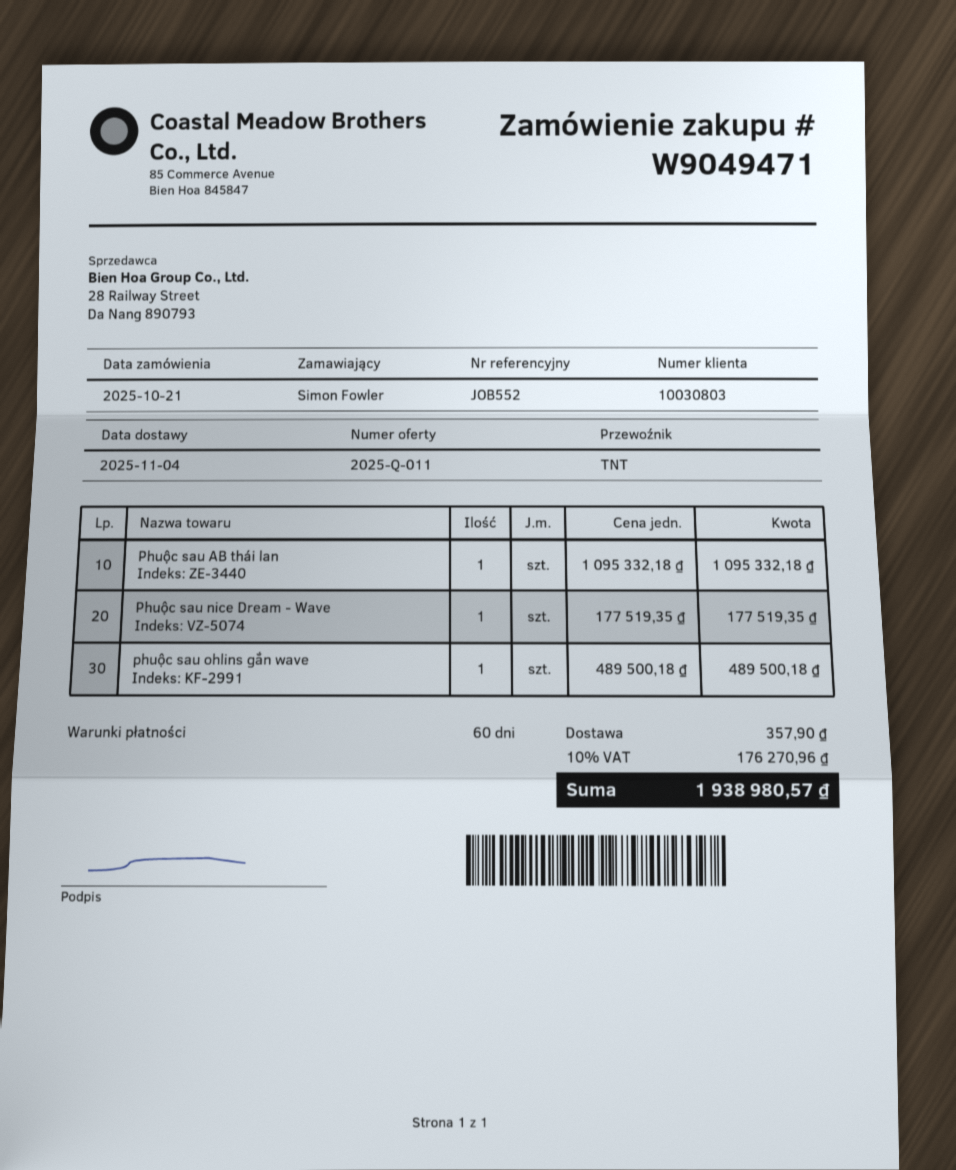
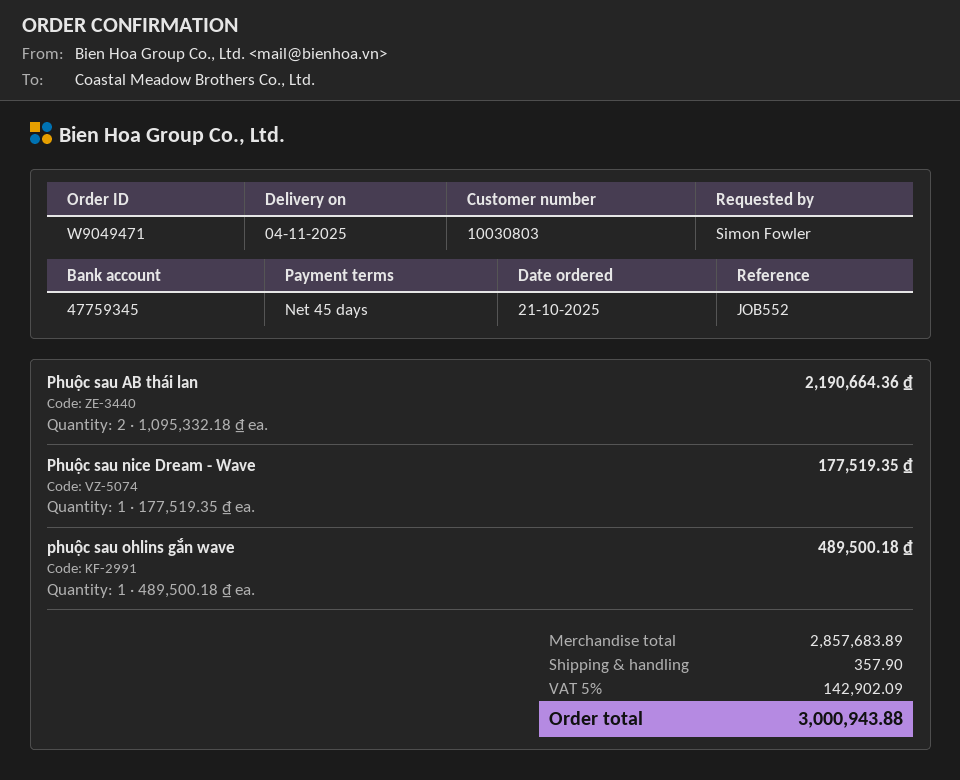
payment terms: 60 days -> 45 days
Phuộc sau AB thái lan: 1 x 1095332.18 = 1095332.18 -> 2 x 1095332.18 = 2190664.36
tax: 10% = 176270.96 -> 5% = 142902.09
total: 1938980.57 -> 3000943.88

